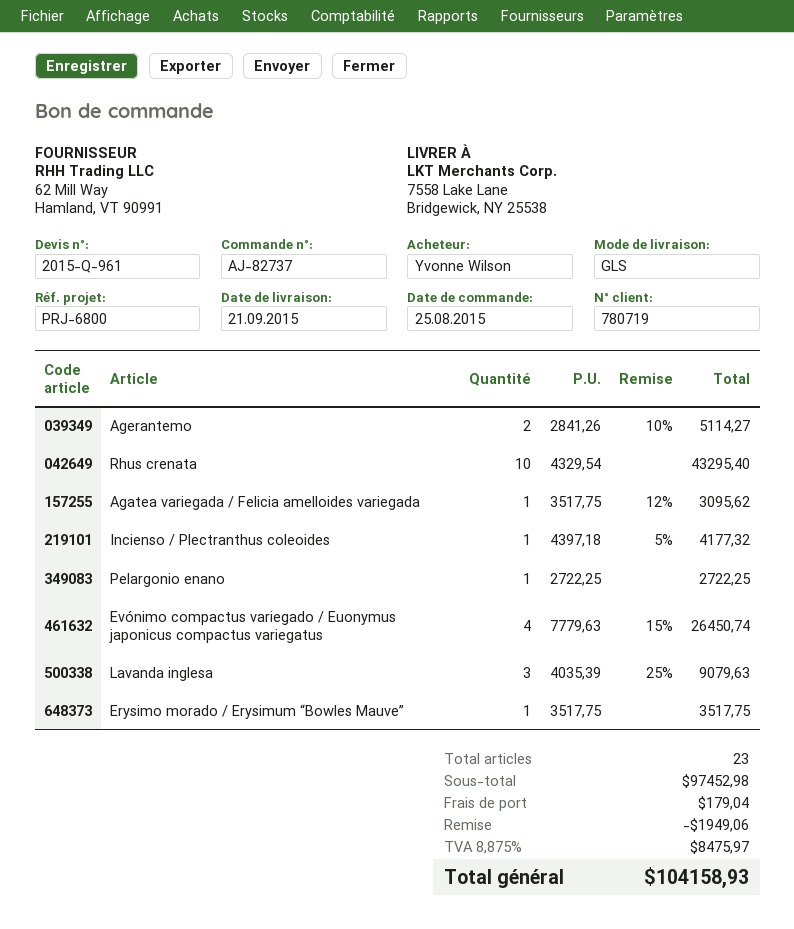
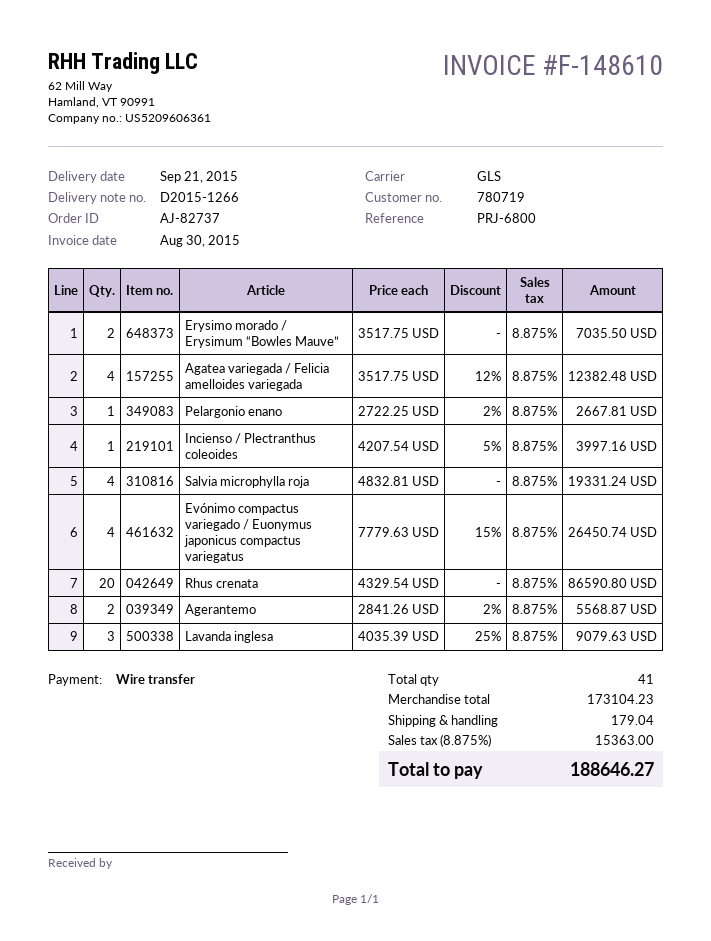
Agerantemo: 2 x 2841.26 - 10% = 5114.27 -> 2 x 2841.26 - 2% = 5568.87
Rhus crenata: 10 x 4329.54 = 43295.40 -> 20 x 4329.54 = 86590.80
Agatea variegada / Felicia amelloides variegada: 1 x 3517.75 - 12% = 3095.62 -> 4 x 3517.75 - 12% = 12382.48
Incienso / Plectranthus coleoides: 1 x 4397.18 - 5% = 4177.32 -> 1 x 4207.54 - 5% = 3997.16
Pelargonio enano: 1 x 2722.25 = 2722.25 -> 1 x 2722.25 - 2% = 2667.81
Erysimo morado / Erysimum “Bowles Mauve”: 1 x 3517.75 = 3517.75 -> 2 x 3517.75 = 7035.50
Salvia microphylla roja: none -> 4 x 4832.81 = 19331.24
total quantity: 23 -> 41
subtotal: 97452.98 -> 173104.23
discount: 1949.06 -> none
tax: 8.875% = 8475.97 -> 8.875% = 15363.00
total: 104158.93 -> 188646.27

